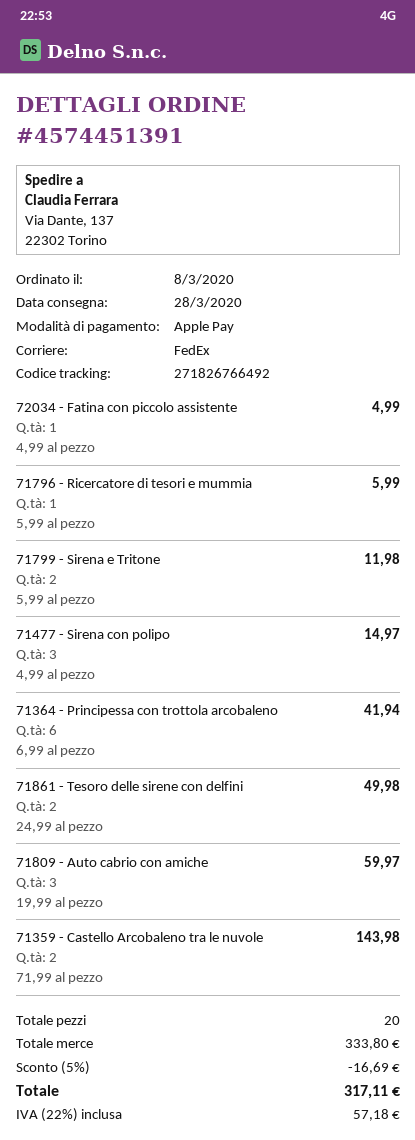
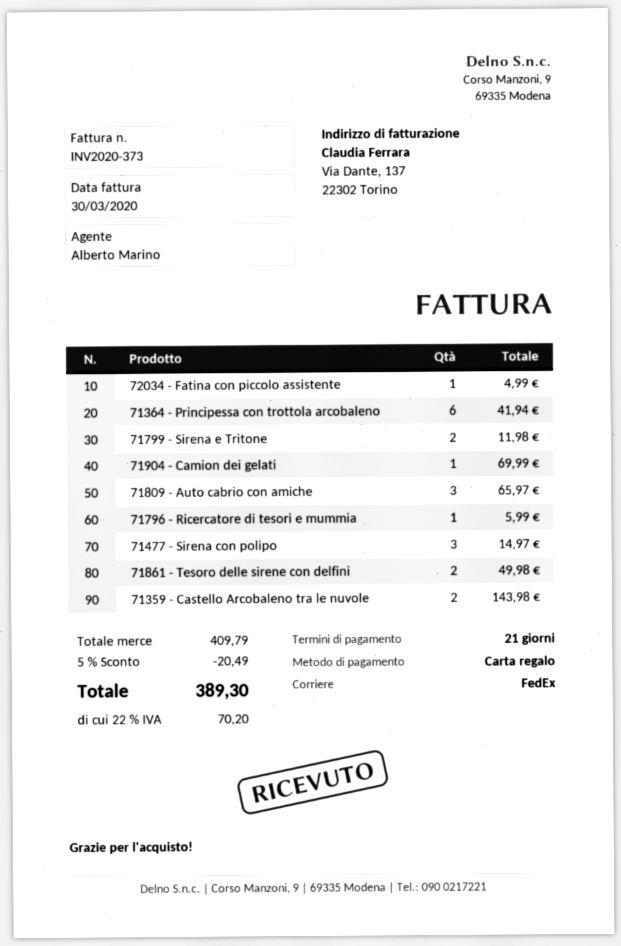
payment method: Apple Pay -> gift card
71809 - Auto cabrio con amiche: 3 for 59.97 -> 3 for 65.97
71904 - Camion dei gelati: none -> 1 for 69.99
subtotal: 333.80 -> 409.79
discount: 5% = 16.69 -> 5% = 20.49
tax: 22% = 57.18 -> 22% = 70.20
total: 317.11 -> 389.30

